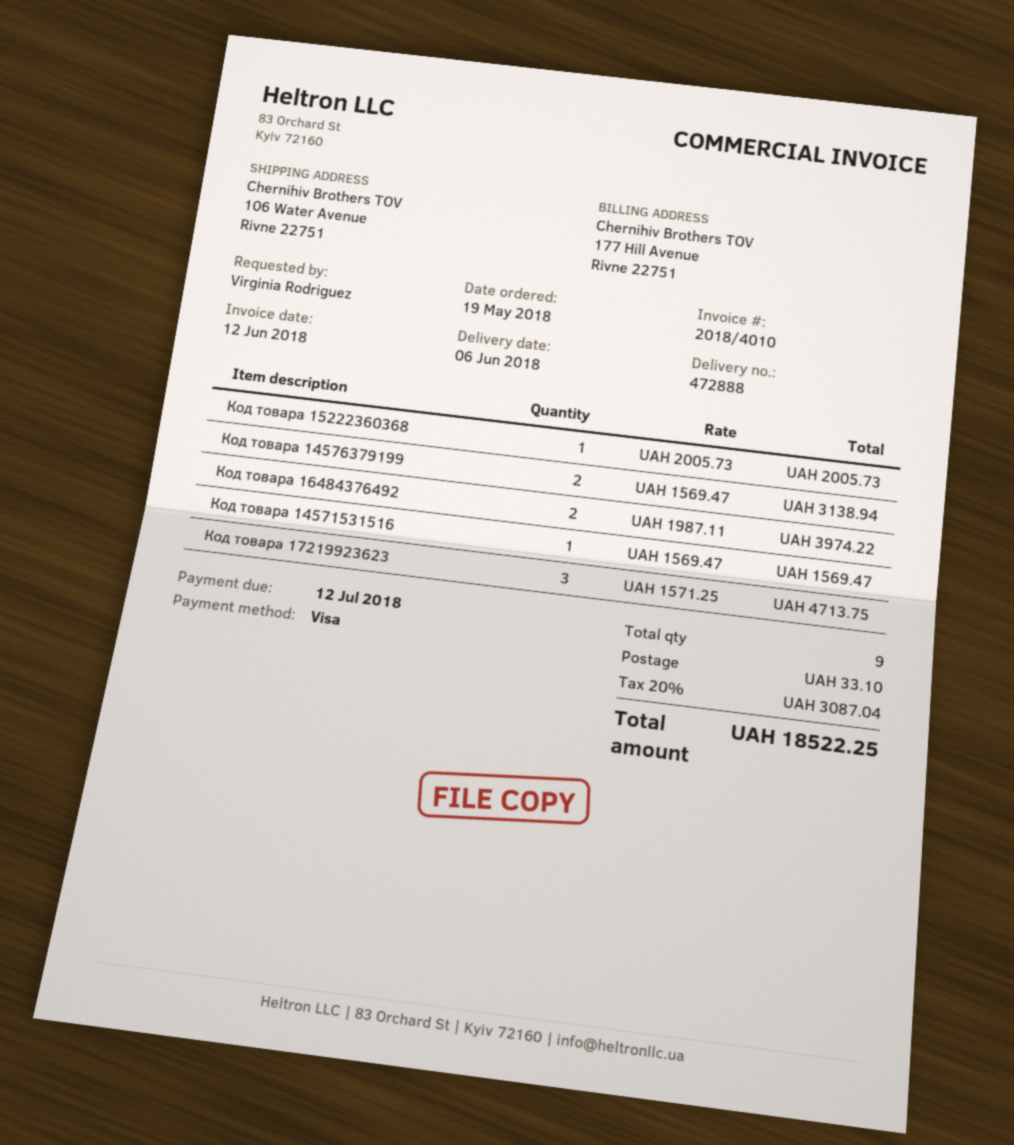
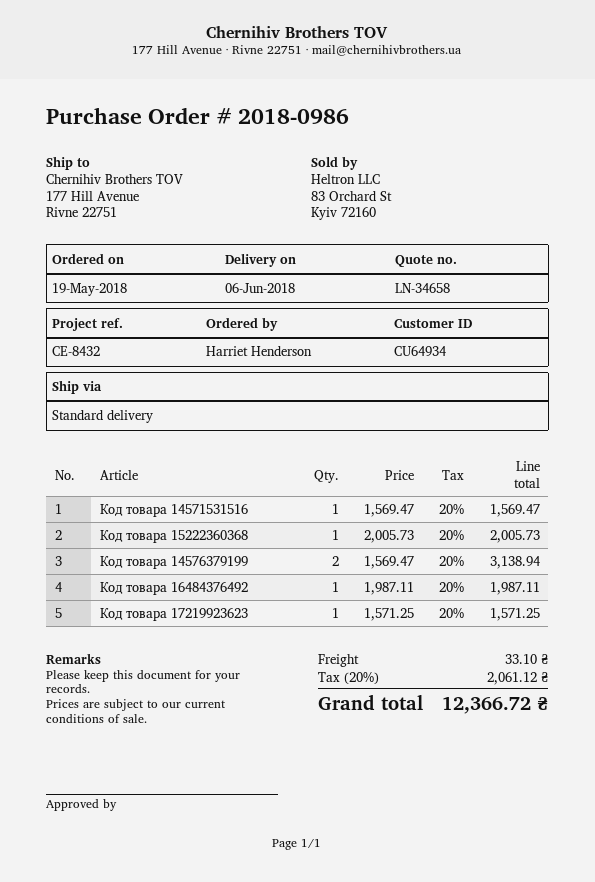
ordered by: Virginia Rodriguez -> Harriet Henderson
ship to: 106 Water Avenue, Rivne 22751 -> 177 Hill Avenue, Rivne 22751
Код товара 16484376492: 2 x 1987.11 = 3974.22 -> 1 x 1987.11 = 1987.11
Код товара 17219923623: 3 x 1571.25 = 4713.75 -> 1 x 1571.25 = 1571.25
tax: 20% = 3087.04 -> 20% = 2061.12
total: 18522.25 -> 12366.72

